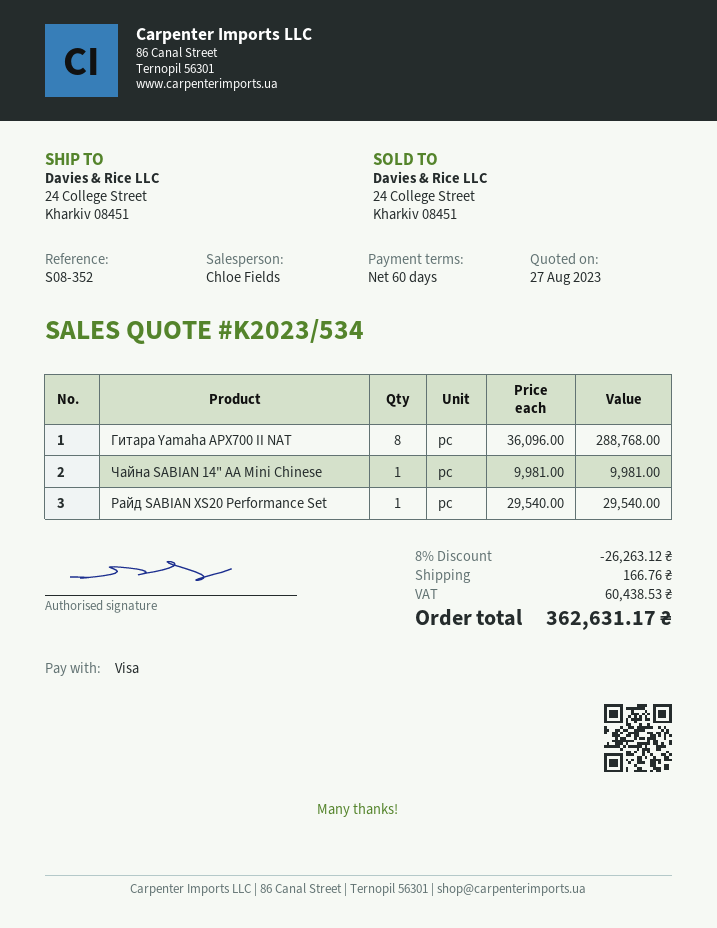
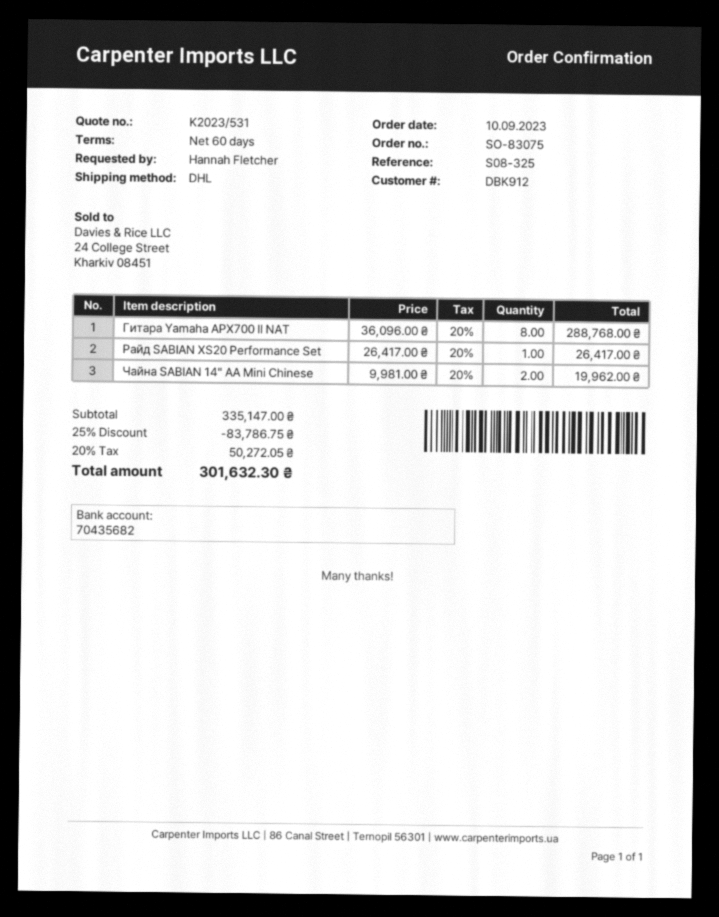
quote number: K2023/534 -> K2023/531
reference: S08-352 -> S08-325
Чайна SABIAN 14" AA Mini Chinese: 1 x 9981.00 = 9981.00 -> 2 x 9981.00 = 19962.00
Райд SABIAN XS20 Performance Set: 1 x 29540.00 = 29540.00 -> 1 x 26417.00 = 26417.00
discount: 8% = 26263.12 -> 25% = 83786.75
shipping: 166.76 -> none
tax: 60438.53 -> 50272.05
total: 362631.17 -> 301632.30

